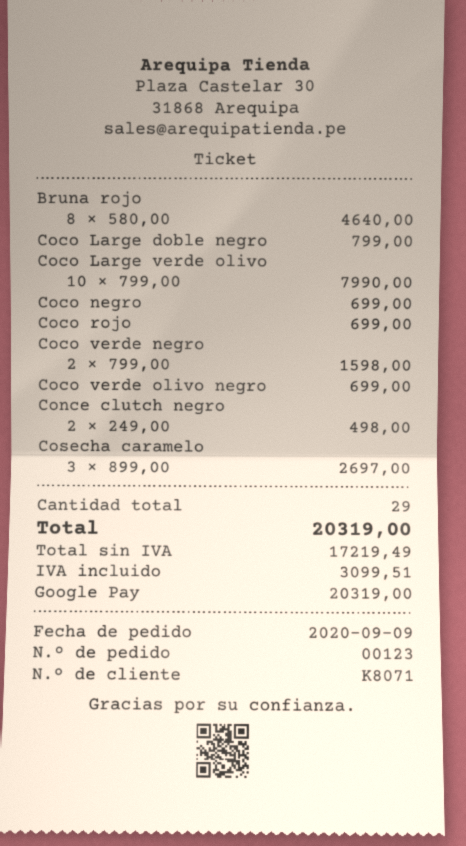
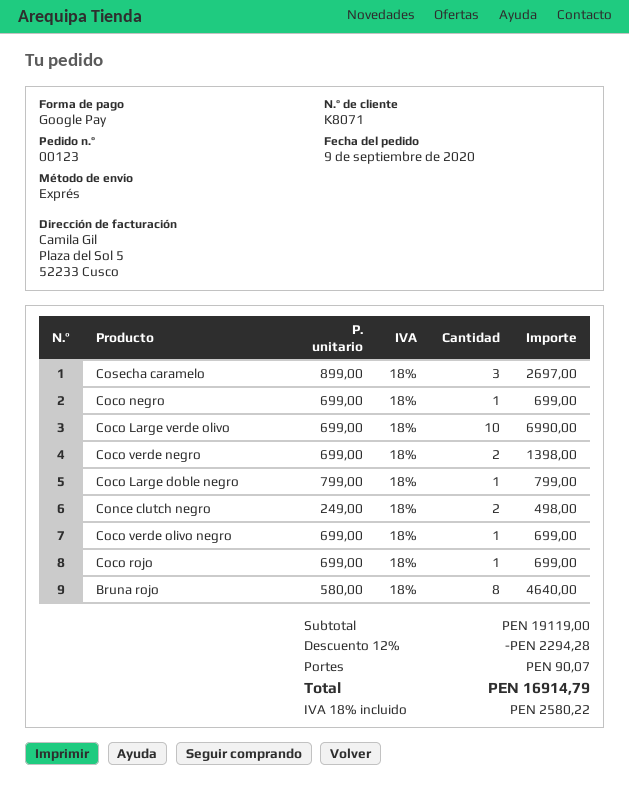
Coco Large verde olivo: 10 x 799.00 = 7990.00 -> 10 x 699.00 = 6990.00
Coco verde negro: 2 x 799.00 = 1598.00 -> 2 x 699.00 = 1398.00
discount: none -> 12% = 2294.28
shipping: none -> 90.07
tax: 3099.51 -> 2580.22
total: 20319.00 -> 16914.79

